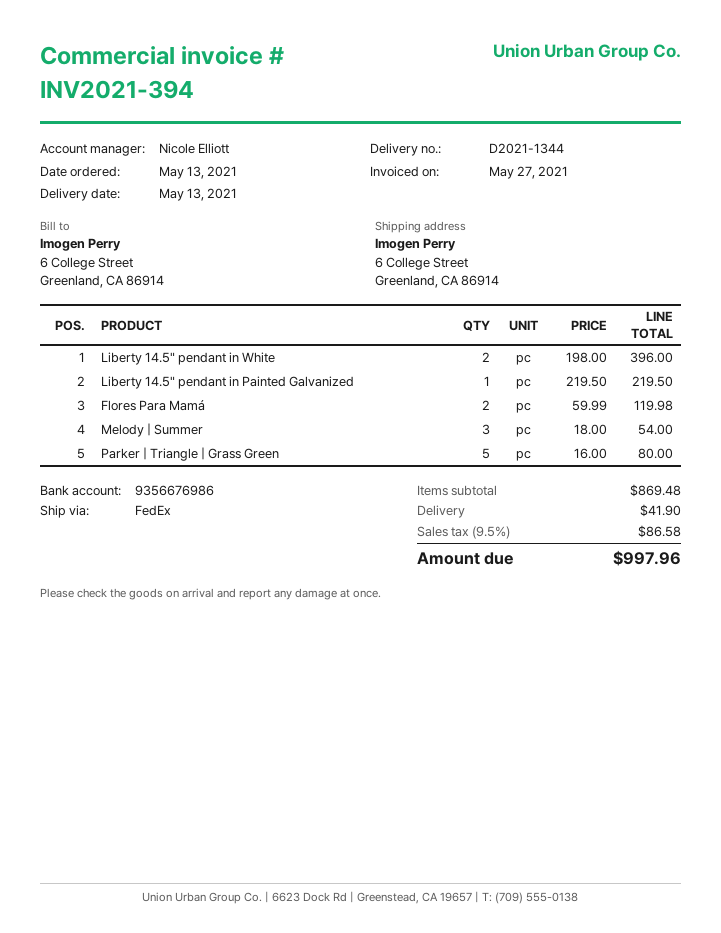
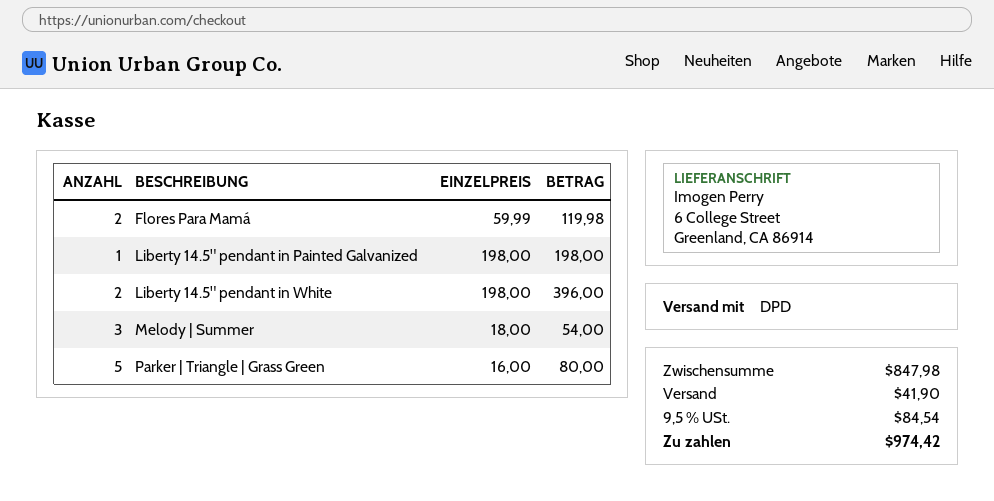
shipping method: FedEx -> DPD
Liberty 14.5" pendant in Painted Galvanized: 1 x 219.50 = 219.50 -> 1 x 198.00 = 198.00
subtotal: 869.48 -> 847.98
tax: 9.5% = 86.58 -> 9.5% = 84.54
total: 997.96 -> 974.42

